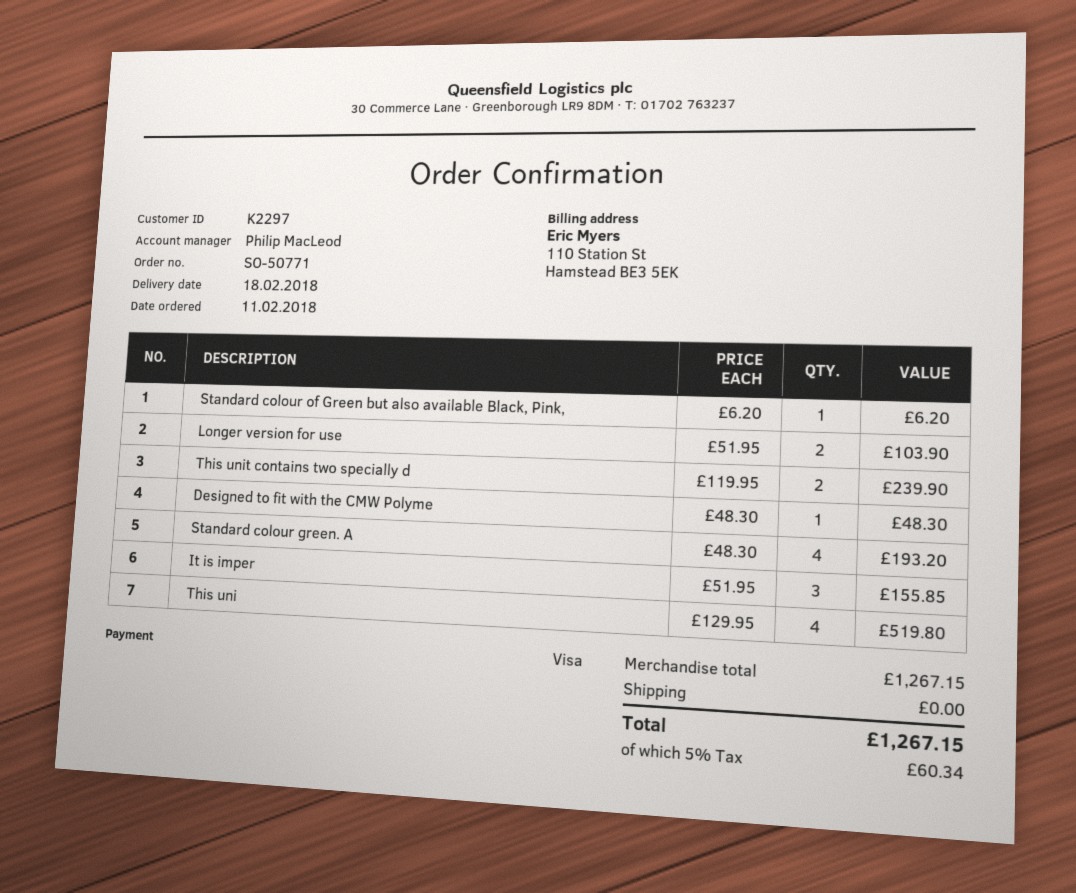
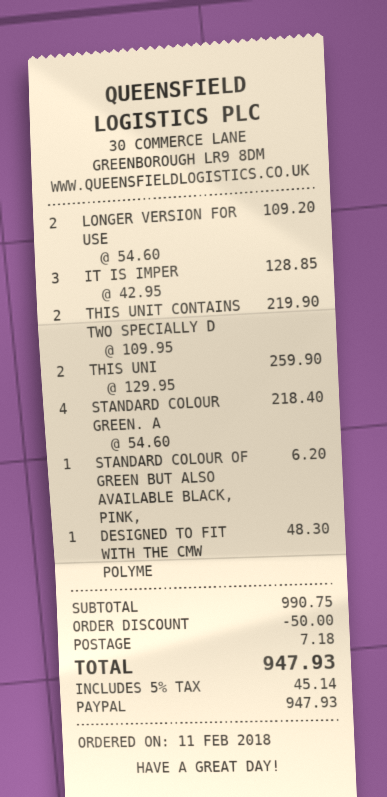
payment method: Visa -> PayPal
Longer version for use: 2 x 51.95 = 103.90 -> 2 x 54.60 = 109.20
This unit contains two specially d: 2 x 119.95 = 239.90 -> 2 x 109.95 = 219.90
Standard colour green. A: 4 x 48.30 = 193.20 -> 4 x 54.60 = 218.40
It is imper: 3 x 51.95 = 155.85 -> 3 x 42.95 = 128.85
This uni: 4 x 129.95 = 519.80 -> 2 x 129.95 = 259.90
subtotal: 1267.15 -> 990.75
discount: none -> 50.00
shipping: 0.00 -> 7.18
tax: 5% = 60.34 -> 5% = 45.14
total: 1267.15 -> 947.93

